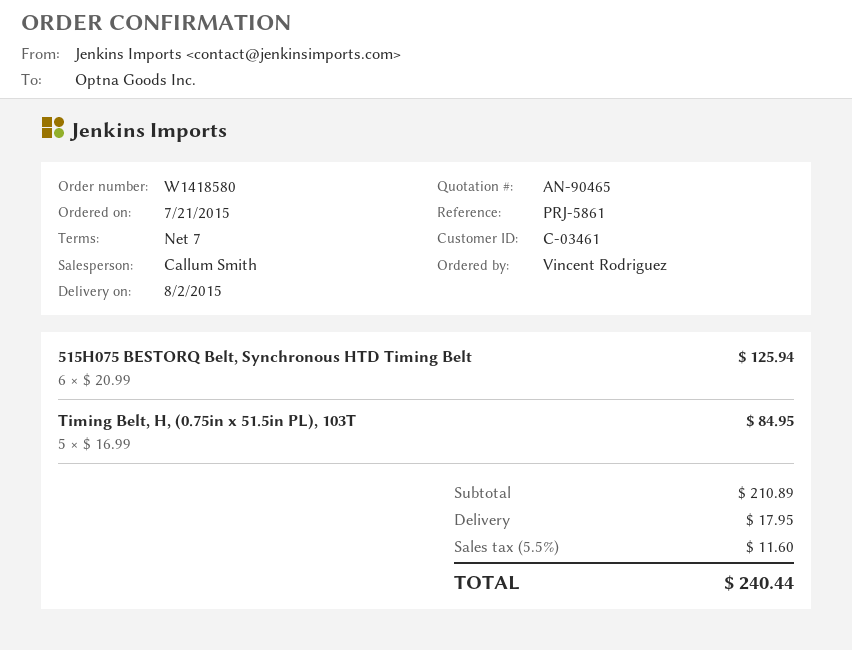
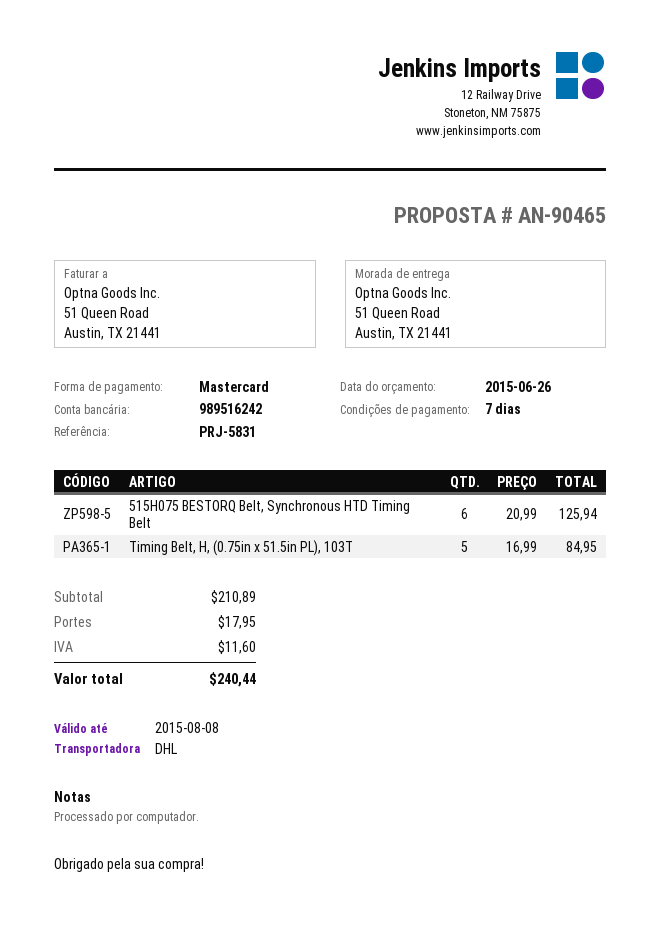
reference: PRJ-5861 -> PRJ-5831

